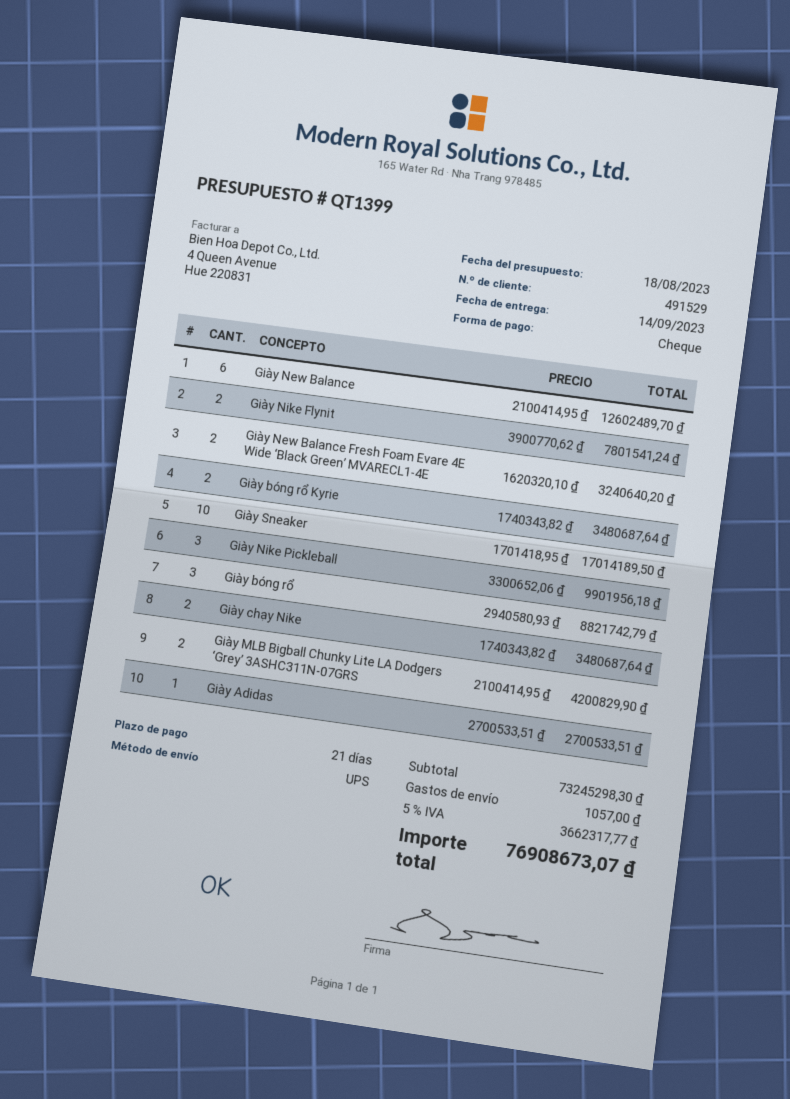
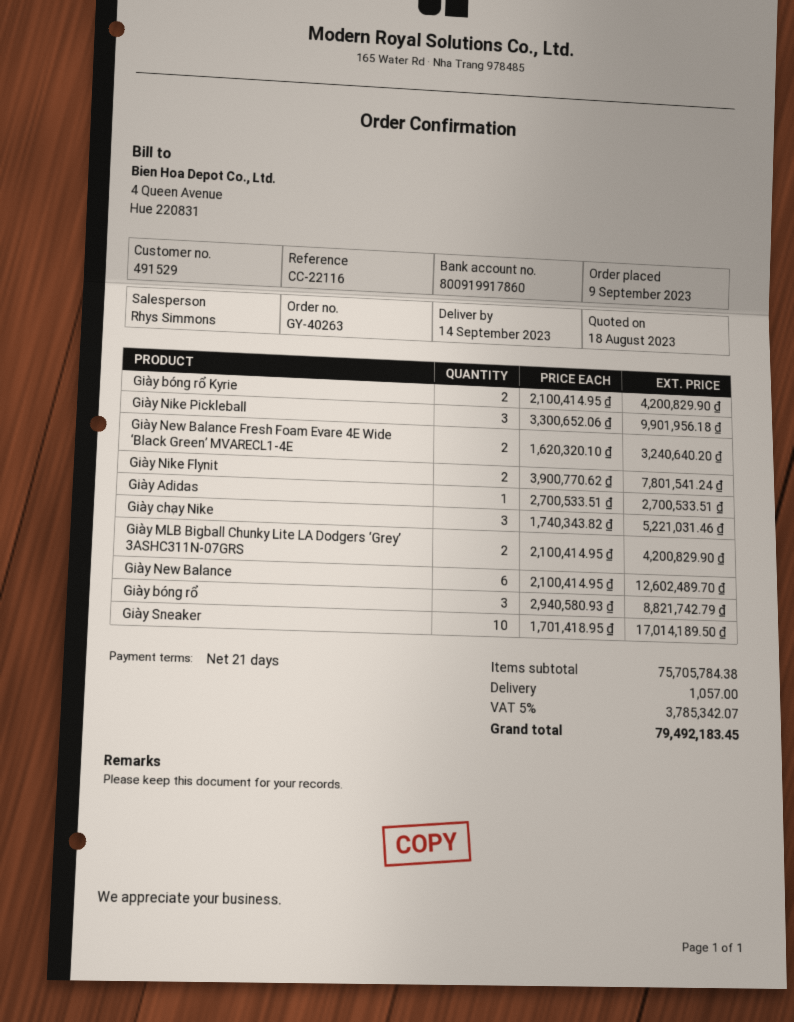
Giày bóng rổ Kyrie: 2 x 1740343.82 = 3480687.64 -> 2 x 2100414.95 = 4200829.90
Giày chạy Nike: 2 x 1740343.82 = 3480687.64 -> 3 x 1740343.82 = 5221031.46
subtotal: 73245298.30 -> 75705784.38
tax: 5% = 3662317.77 -> 5% = 3785342.07
total: 76908673.07 -> 79492183.45

